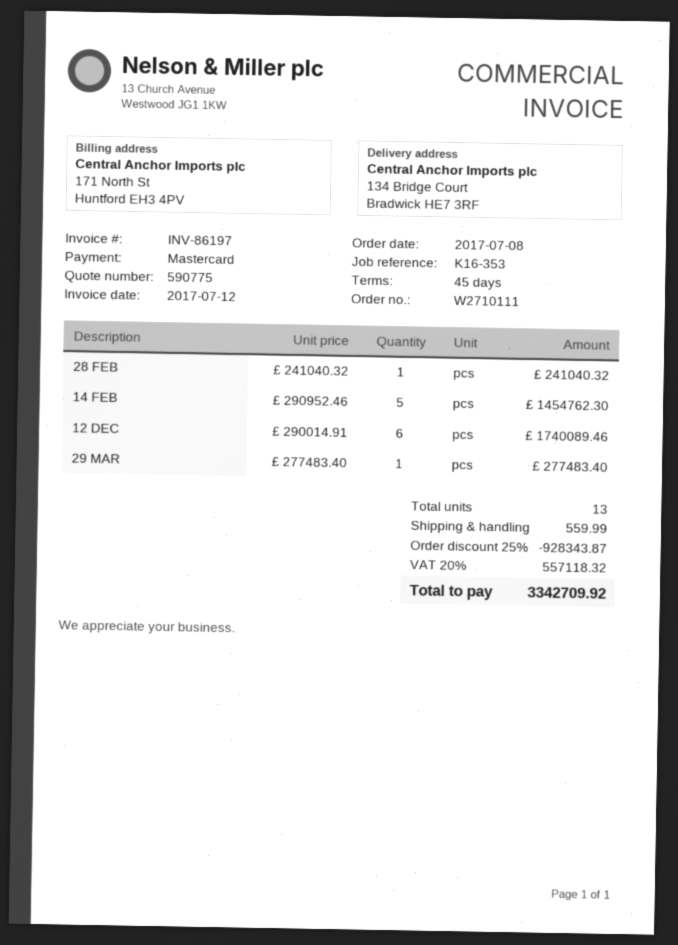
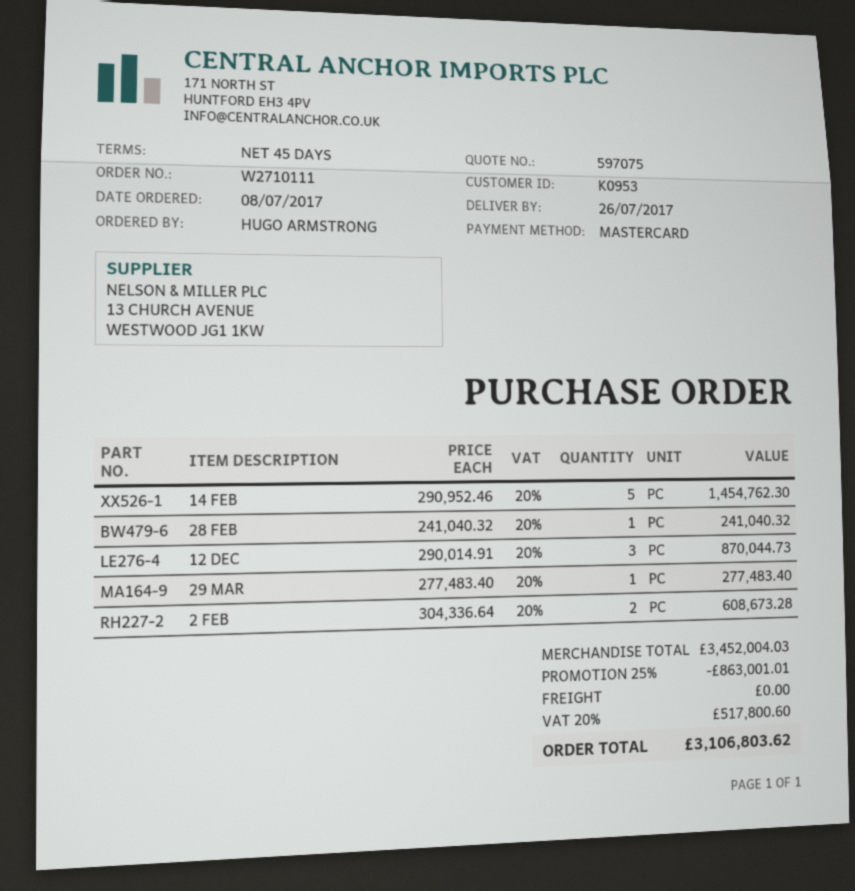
quote number: 590775 -> 597075
12 DEC: 6 x 290014.91 = 1740089.46 -> 3 x 290014.91 = 870044.73
2 FEB: none -> 2 x 304336.64 = 608673.28
discount: 25% = 928343.87 -> 25% = 863001.01
shipping: 559.99 -> 0.00
tax: 20% = 557118.32 -> 20% = 517800.60
total: 3342709.92 -> 3106803.62

